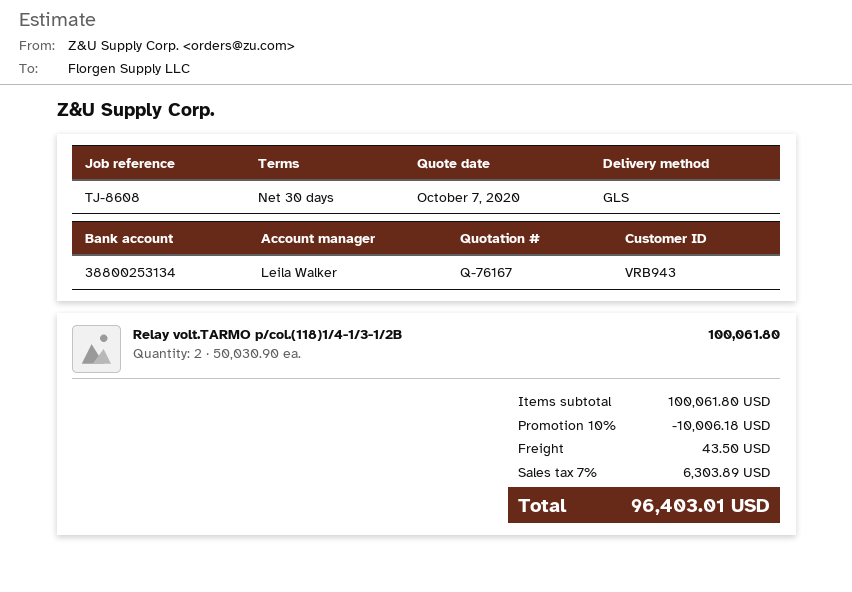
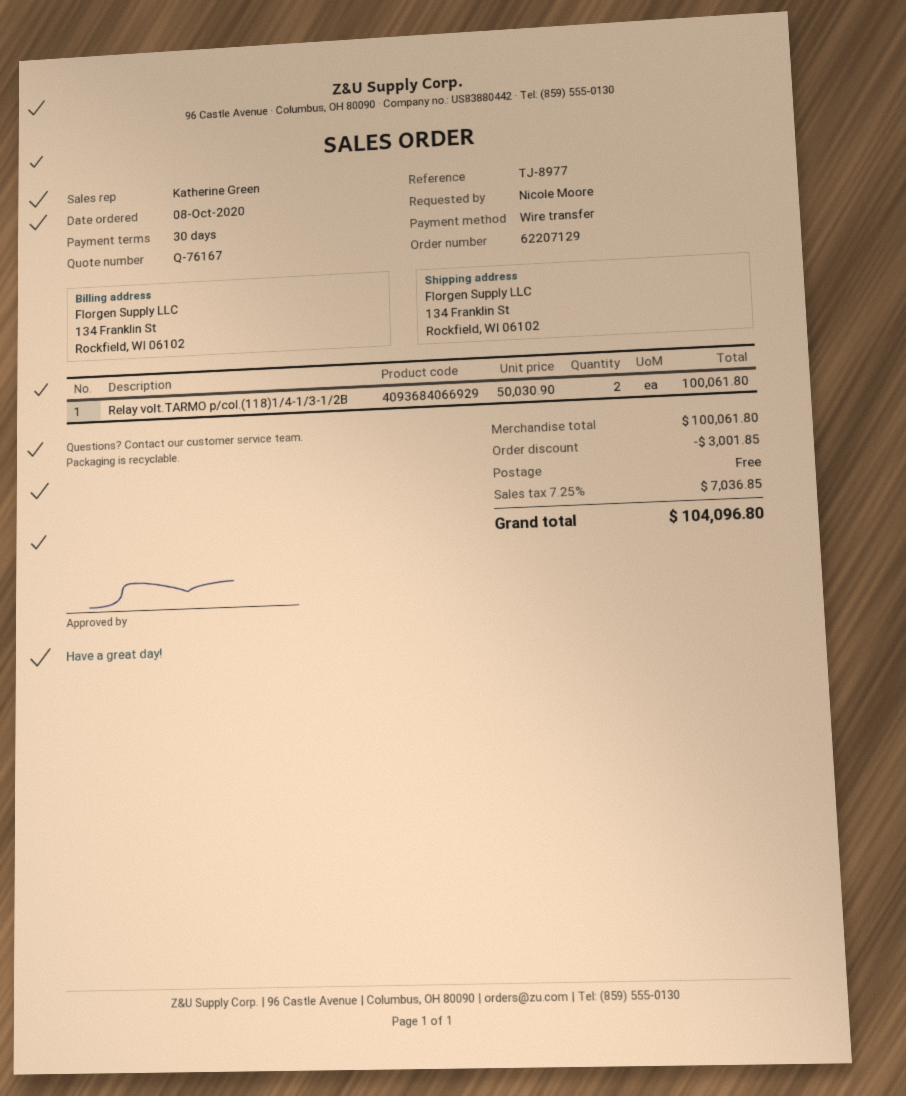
reference: TJ-8608 -> TJ-8977
sales rep: Leila Walker -> Katherine Green
discount: 10006.18 -> 3001.85
shipping: 43.50 -> 0.00
tax: 7% = 6303.89 -> 7.25% = 7036.85
total: 96403.01 -> 104096.80

